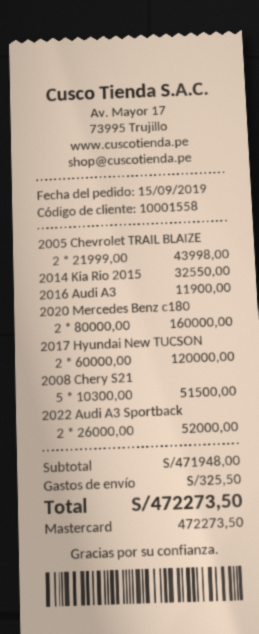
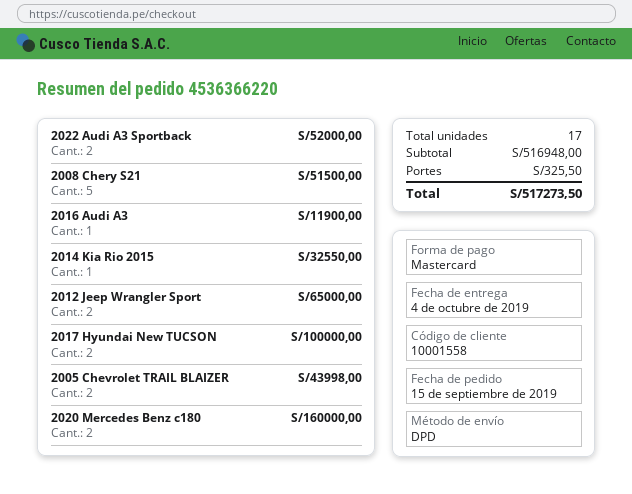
2017 Hyundai New TUCSON: 2 for 120000.00 -> 2 for 100000.00
2012 Jeep Wrangler Sport: none -> 2 for 65000.00
subtotal: 471948.00 -> 516948.00
total: 472273.50 -> 517273.50

